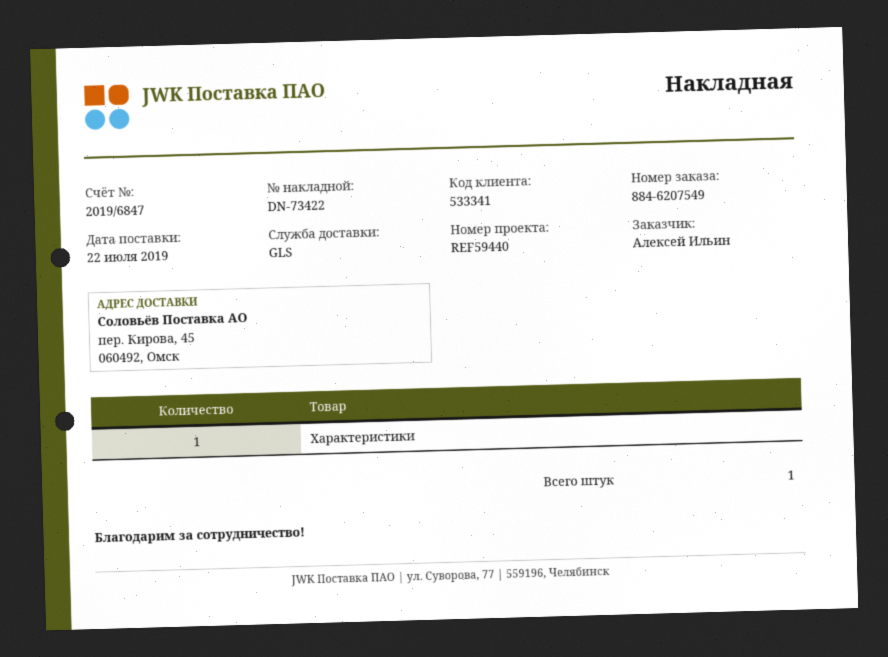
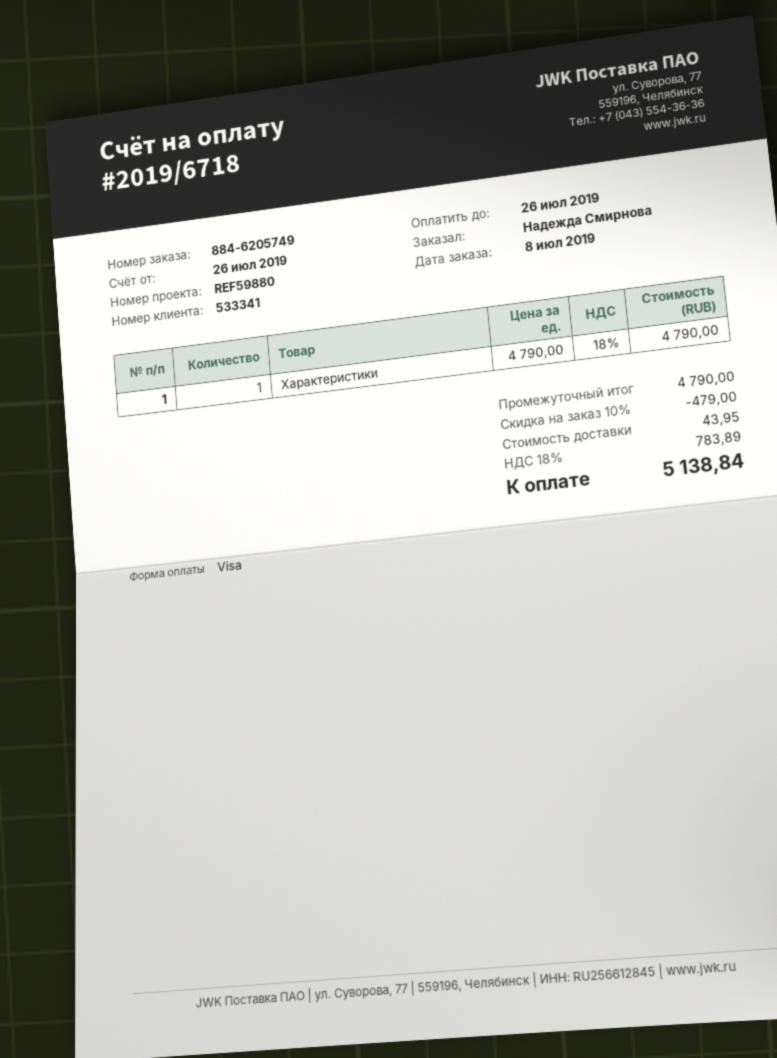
order number: 884-6207549 -> 884-6205749
invoice number: 2019/6847 -> 2019/6718
reference: REF59440 -> REF59880
ordered by: Алексей Ильин -> Надежда Смирнова

